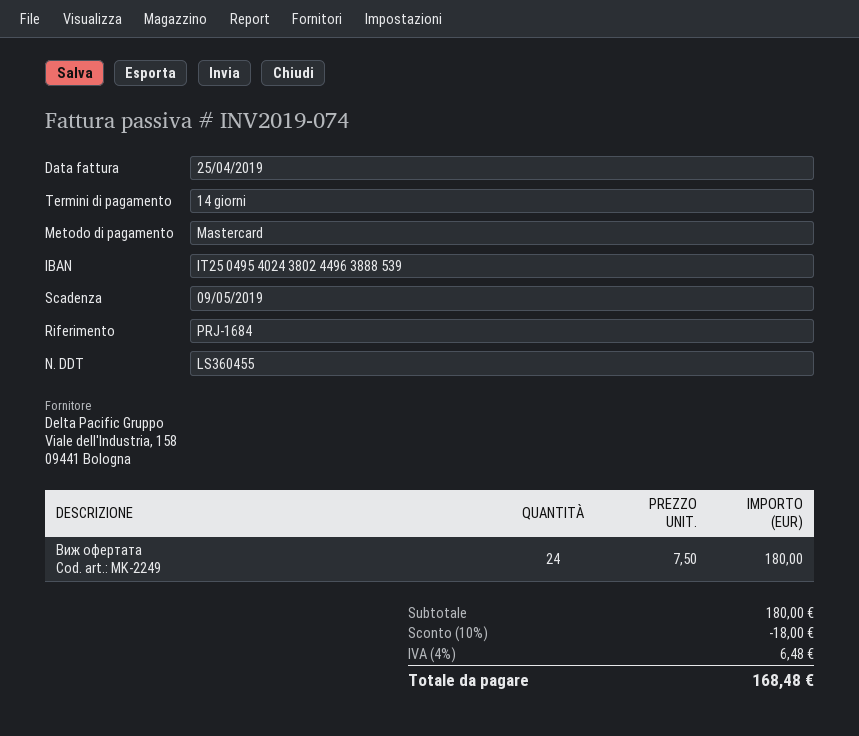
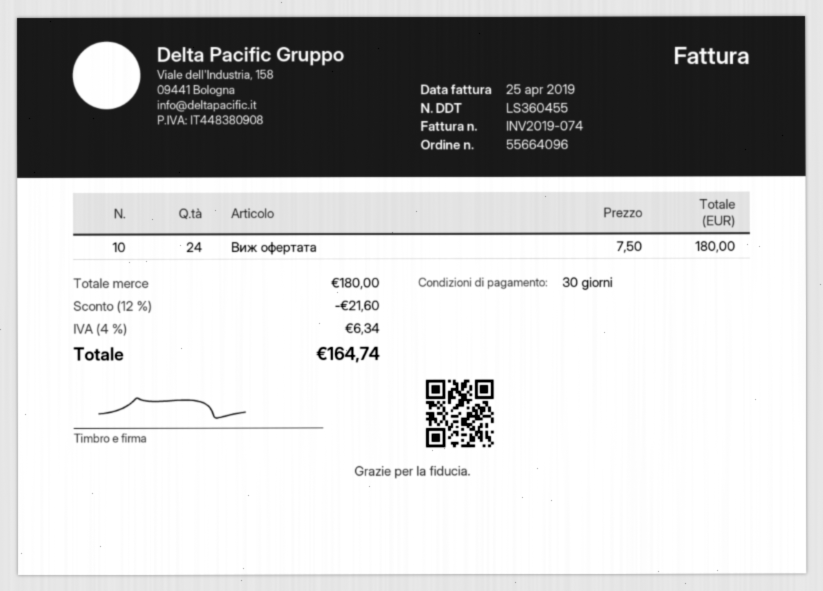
payment terms: 14 days -> 30 days
discount: 10% = 18.00 -> 12% = 21.60
tax: 4% = 6.48 -> 4% = 6.34
total: 168.48 -> 164.74

